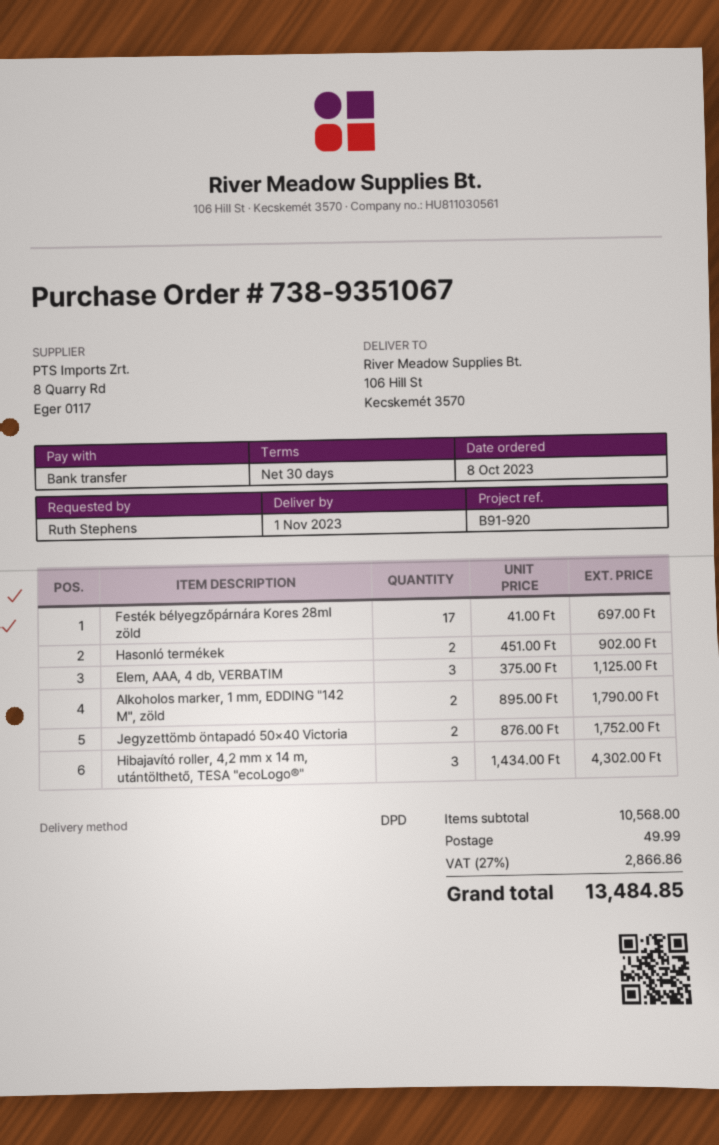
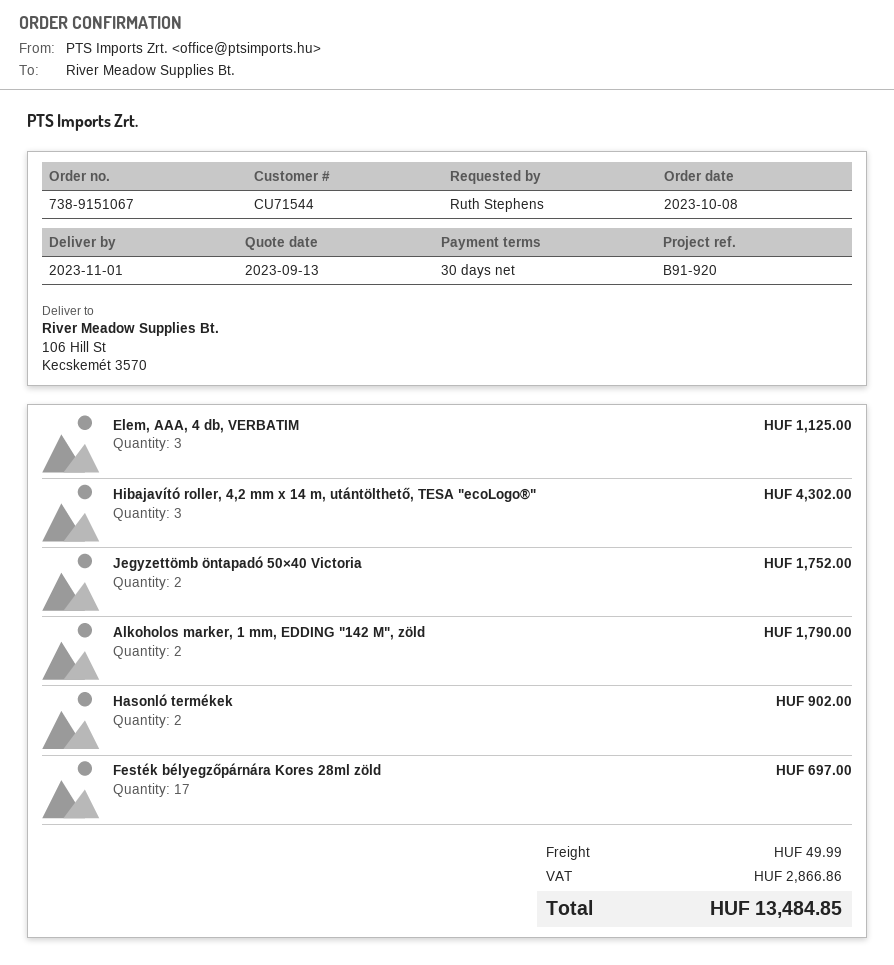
order number: 738-9351067 -> 738-9151067

